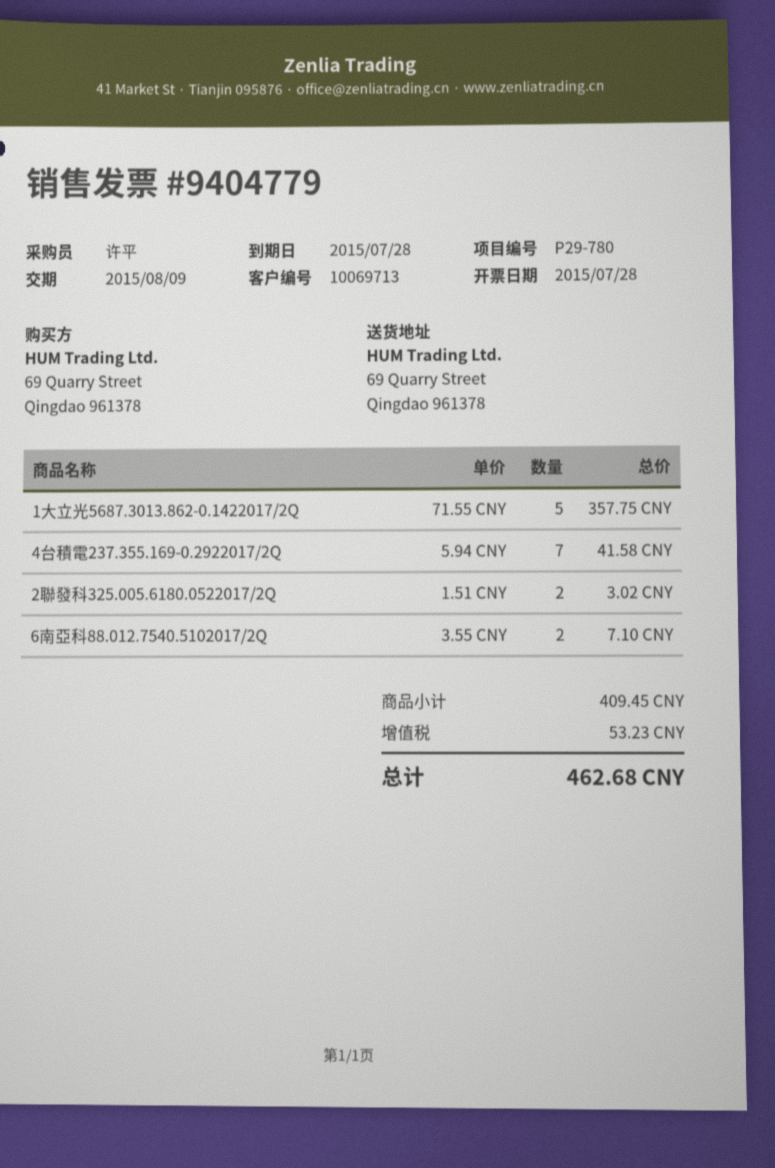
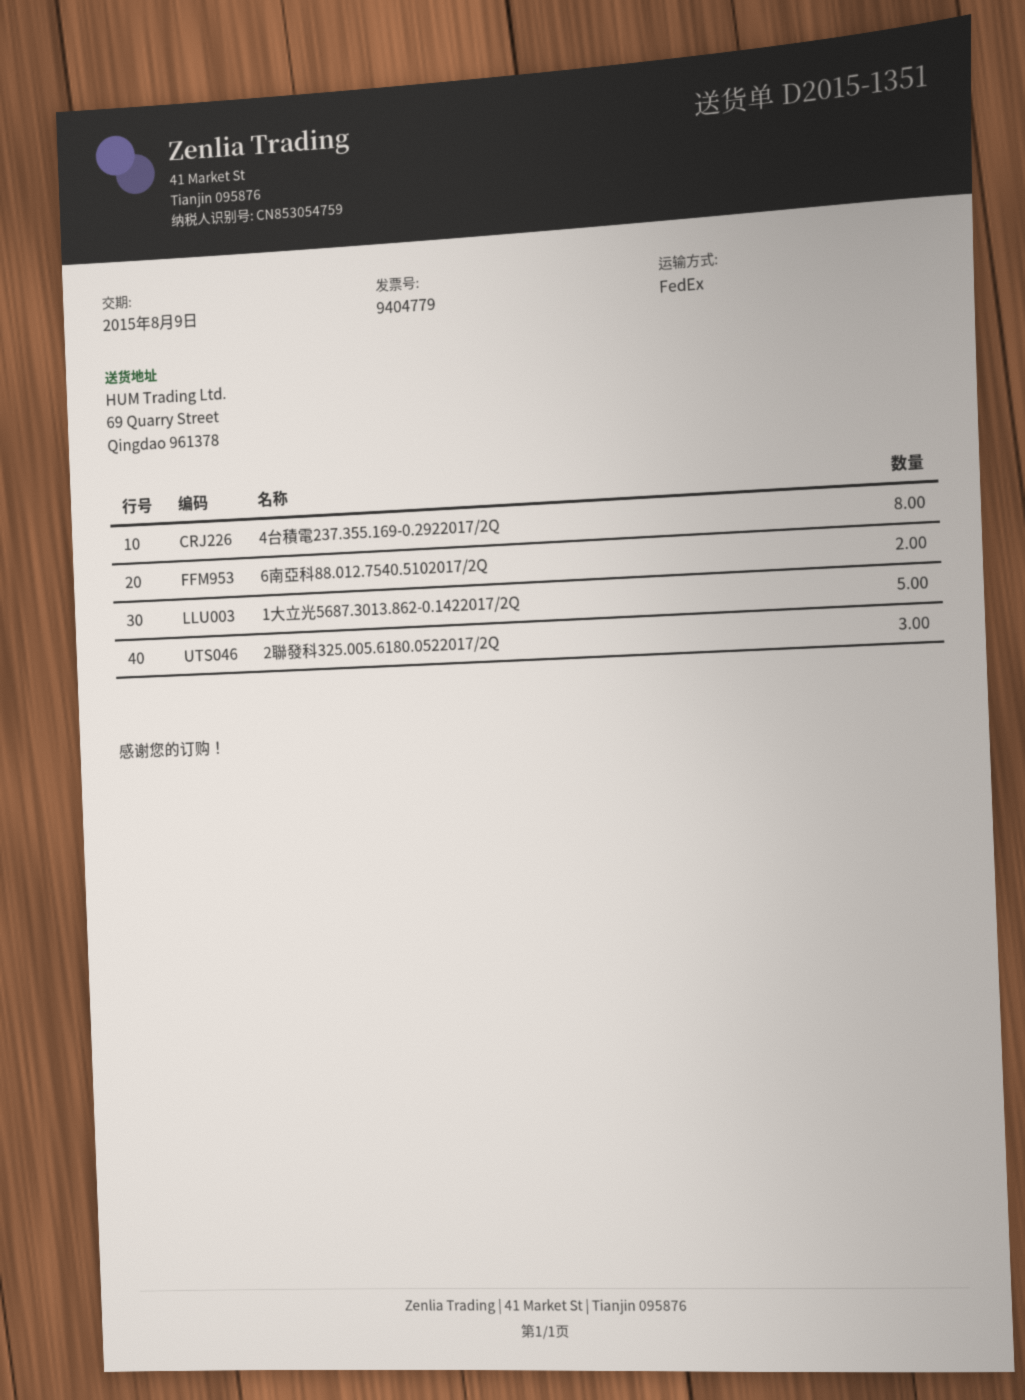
4台積電237.355.169-0.2922017/2Q: 7 -> 8
2聯發科325.005.6180.0522017/2Q: 2 -> 3

